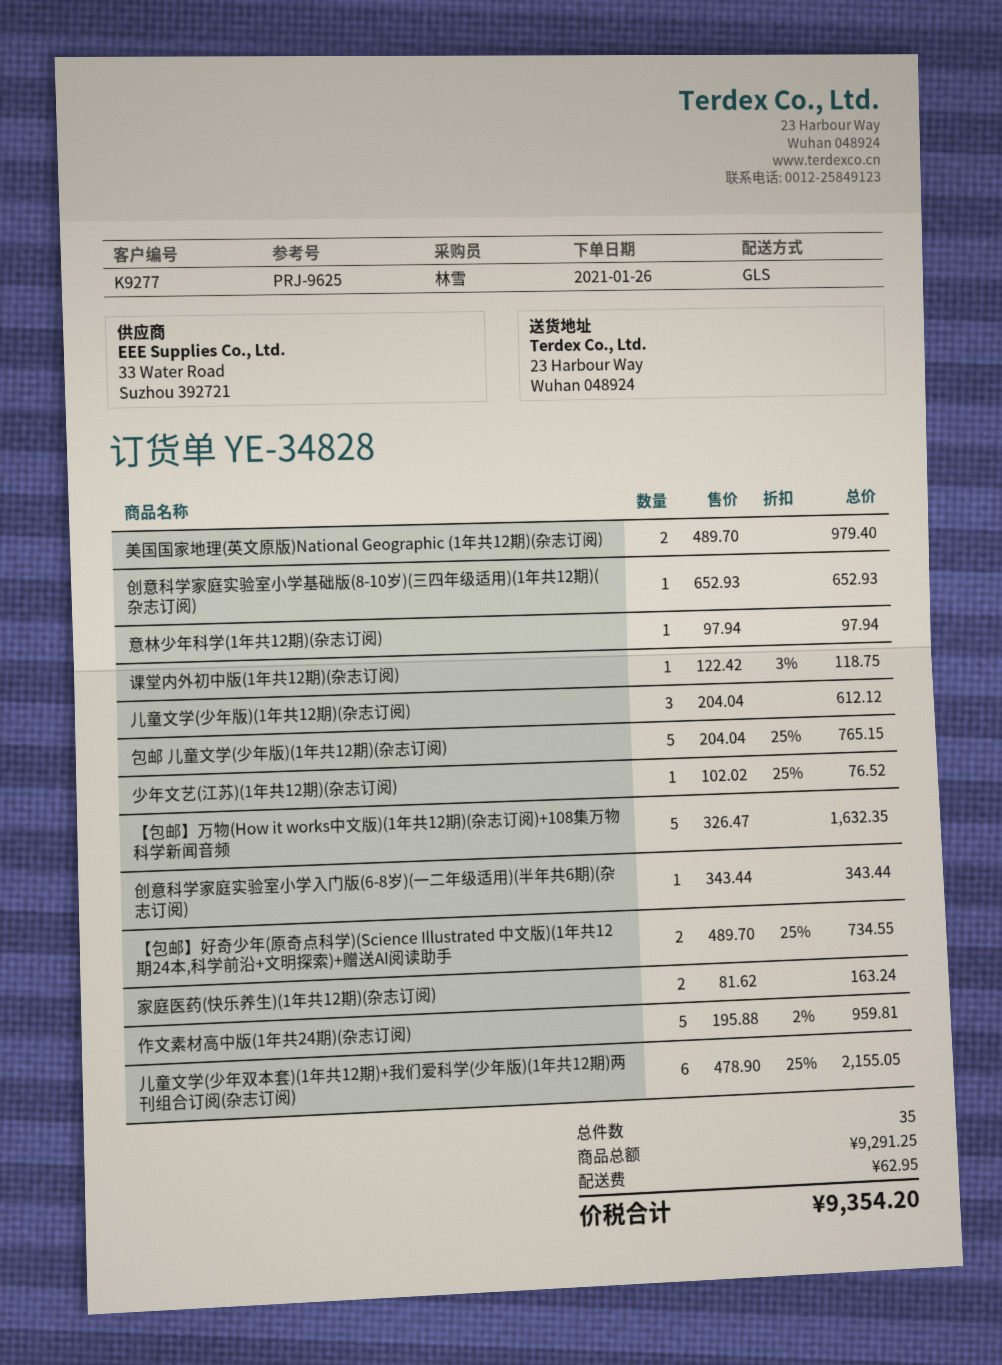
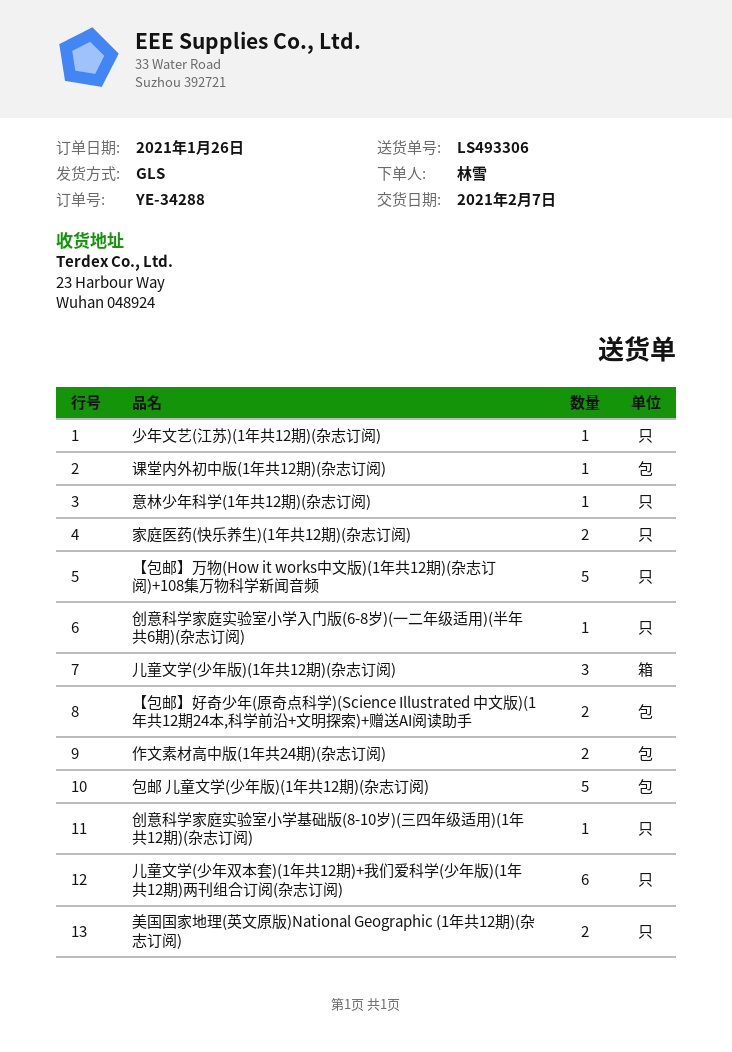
order number: YE-34828 -> YE-34288
作文素材高中版(1年共24期)(杂志订阅): 5 -> 2

